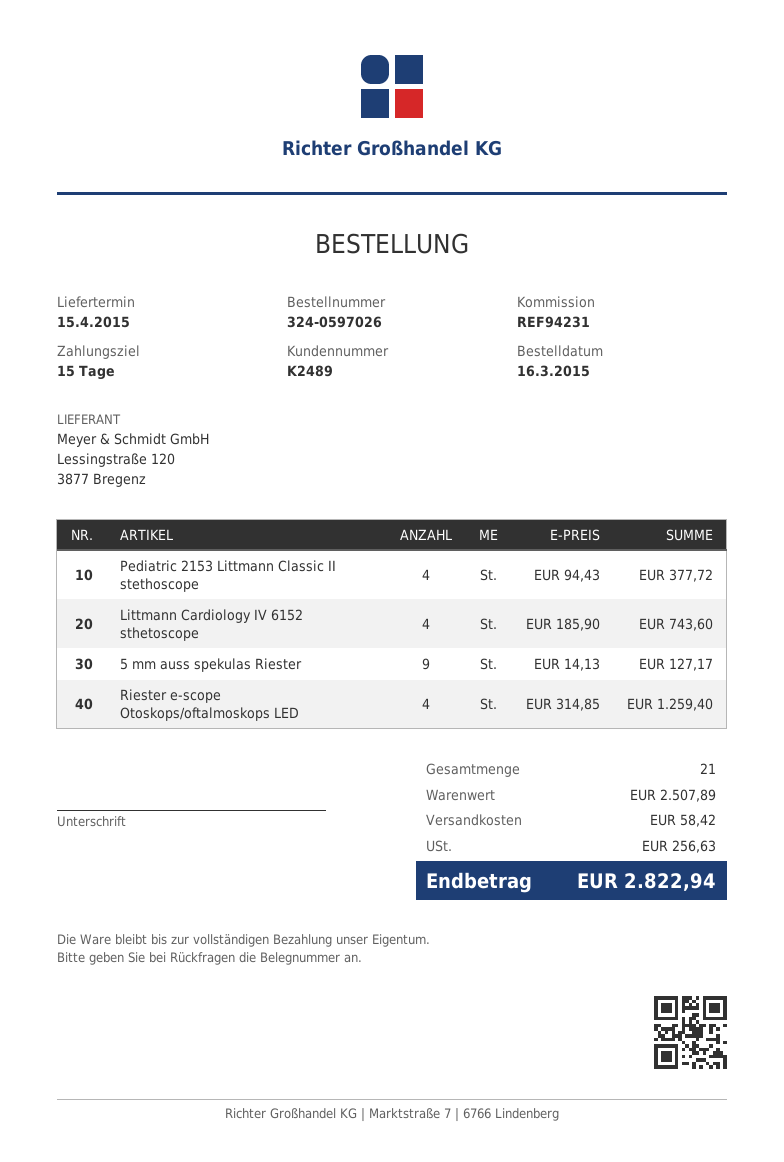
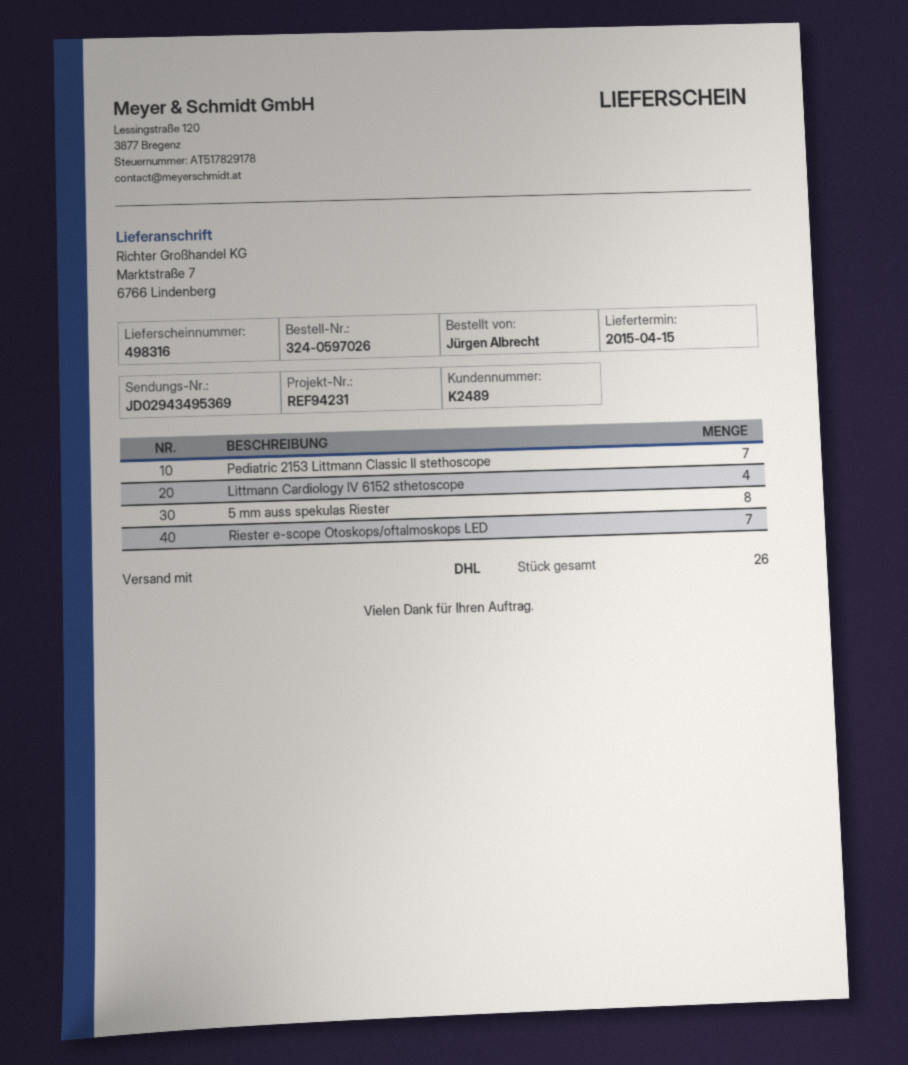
Pediatric 2153 Littmann Classic II stethoscope: 4 -> 7
5 mm auss spekulas Riester: 9 -> 8
Riester e-scope Otoskops/oftalmoskops LED: 4 -> 7
total quantity: 21 -> 26

